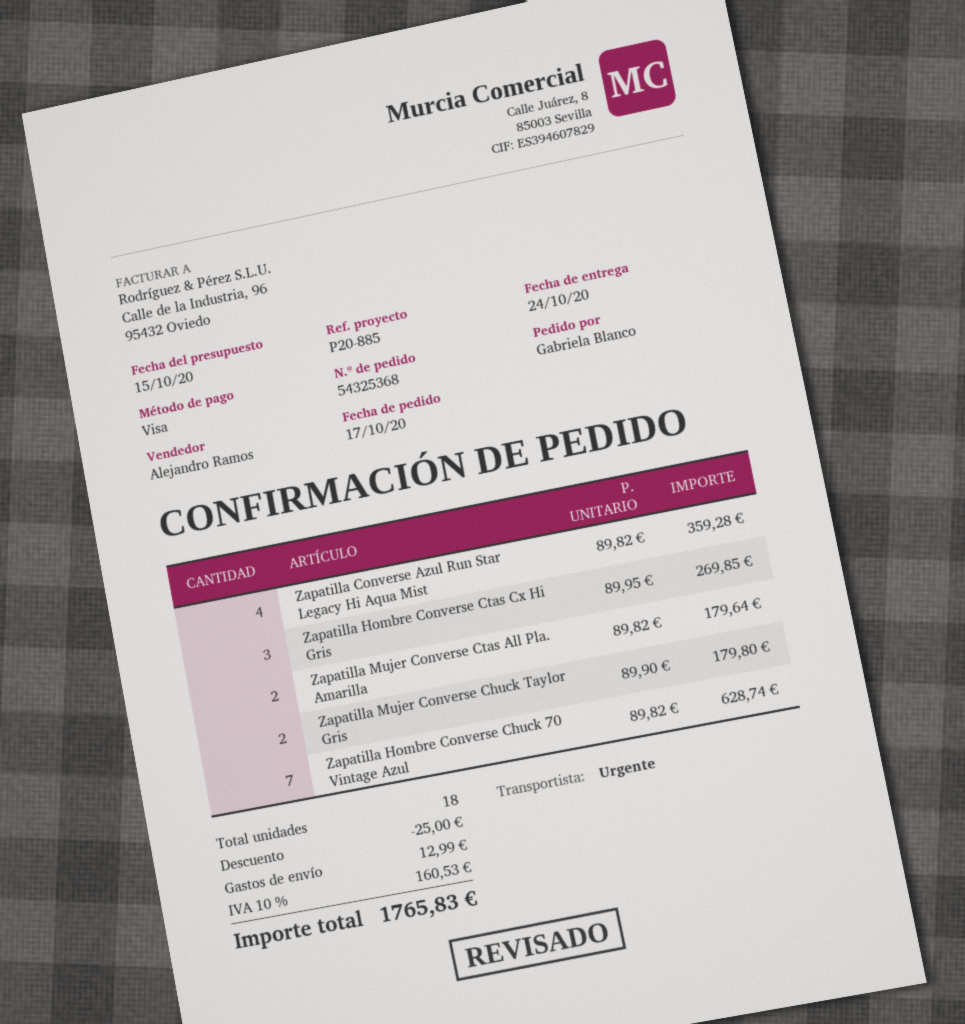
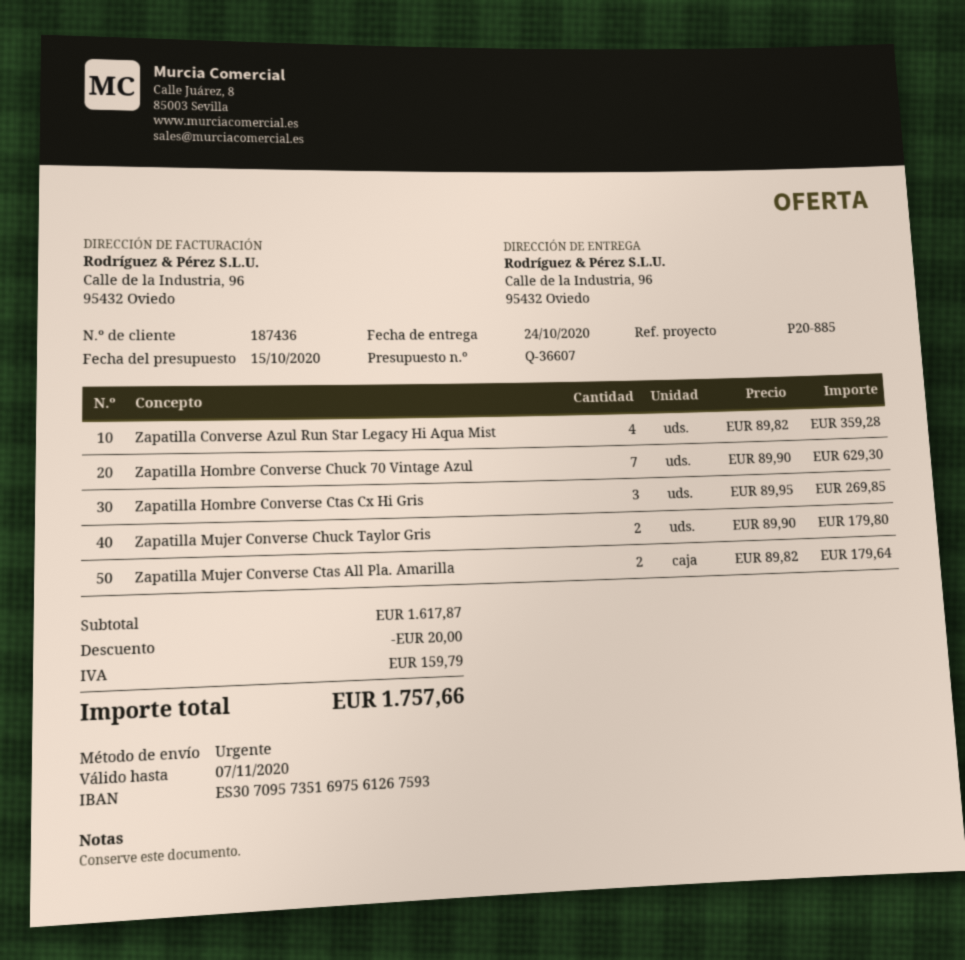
Zapatilla Hombre Converse Chuck 70 Vintage Azul: 7 x 89.82 = 628.74 -> 7 x 89.90 = 629.30
discount: 25.00 -> 20.00
shipping: 12.99 -> none
tax: 160.53 -> 159.79
total: 1765.83 -> 1757.66

